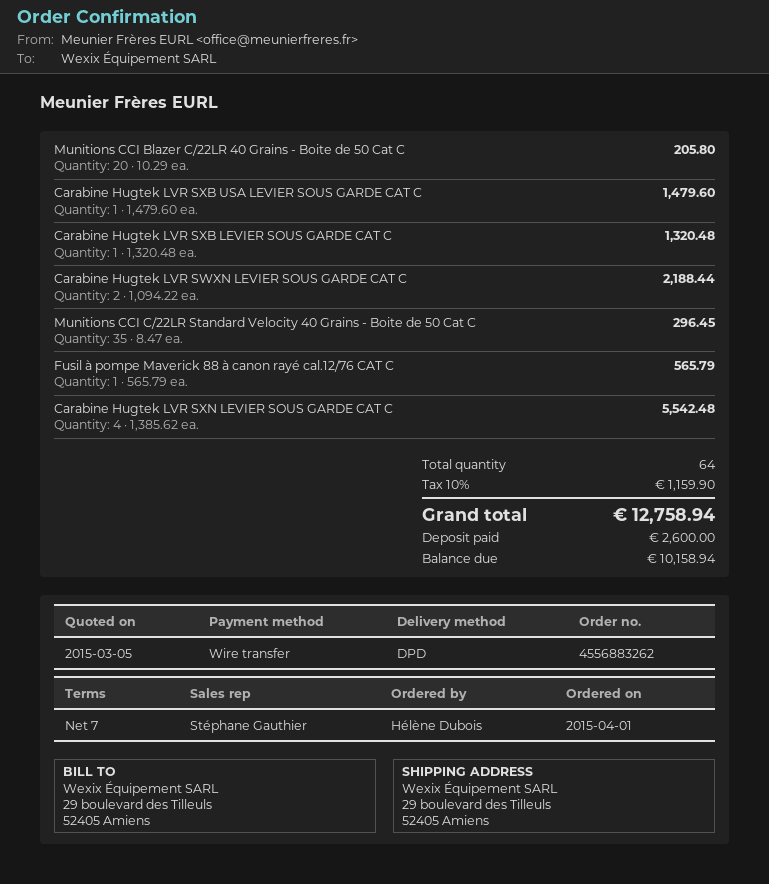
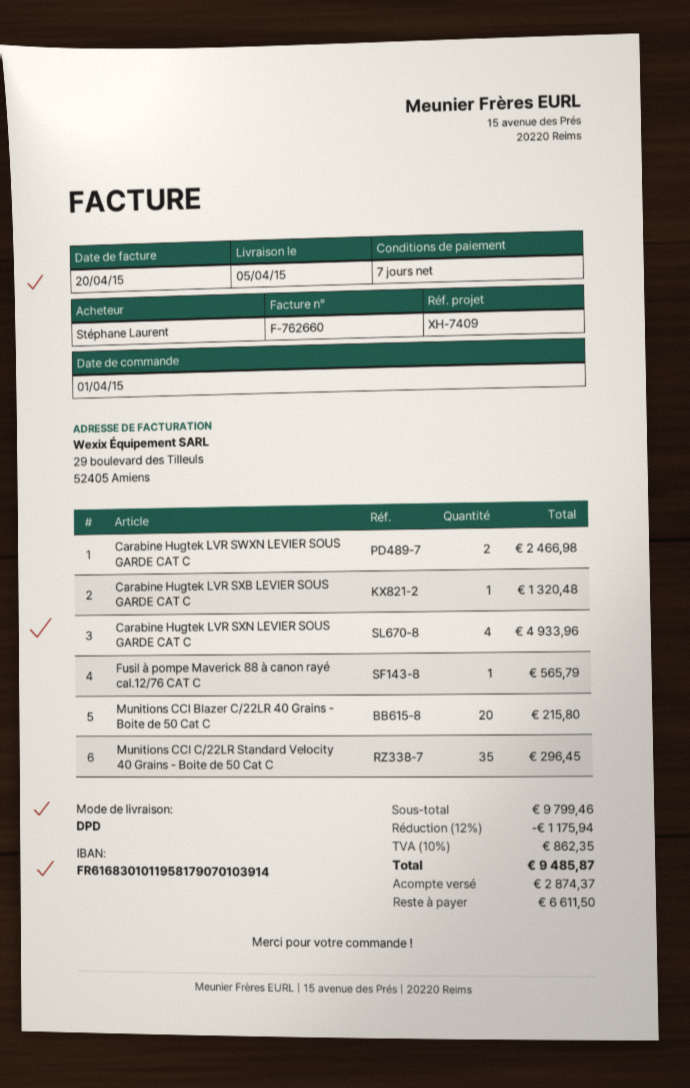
ordered by: Hélène Dubois -> Stéphane Laurent
Munitions CCI Blazer C/22LR 40 Grains - Boite de 50 Cat C: 20 for 205.80 -> 20 for 215.80
Carabine Hugtek LVR SXB USA LEVIER SOUS GARDE CAT C: 1 for 1479.60 -> none
Carabine Hugtek LVR SWXN LEVIER SOUS GARDE CAT C: 2 for 2188.44 -> 2 for 2466.98
Carabine Hugtek LVR SXN LEVIER SOUS GARDE CAT C: 4 for 5542.48 -> 4 for 4933.96
discount: none -> 12% = 1175.94
tax: 10% = 1159.90 -> 10% = 862.35
total: 12758.94 -> 9485.87
deposit: 2600.00 -> 2874.37
balance: 10158.94 -> 6611.50

